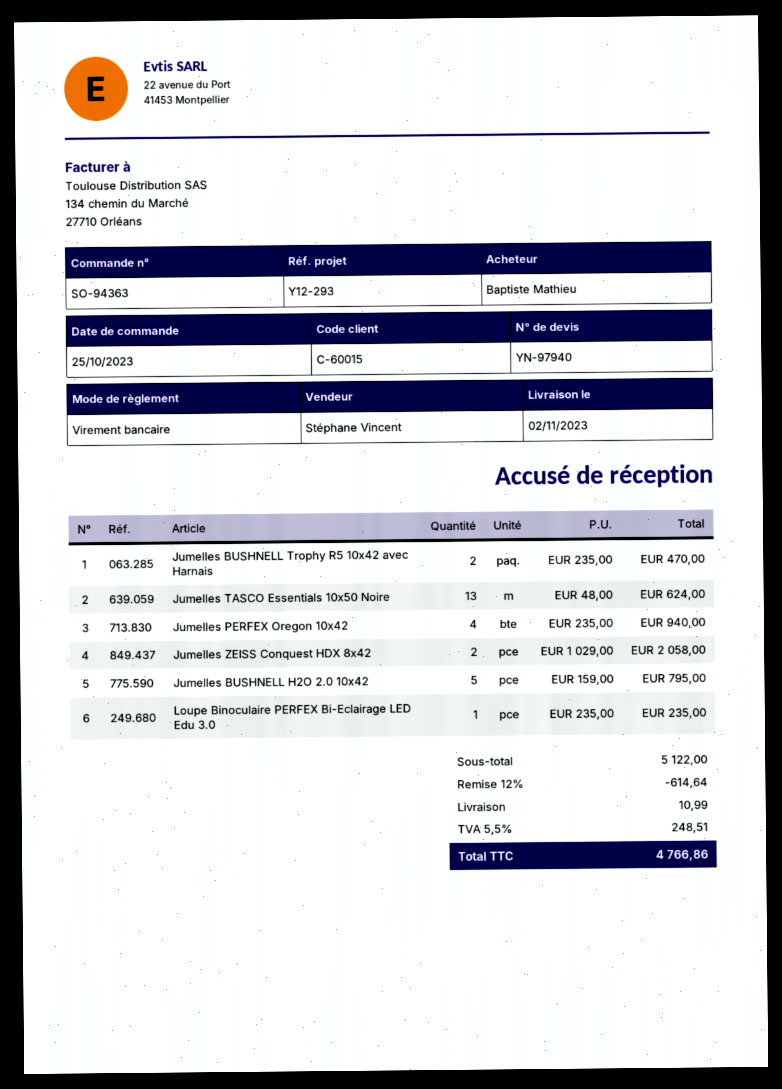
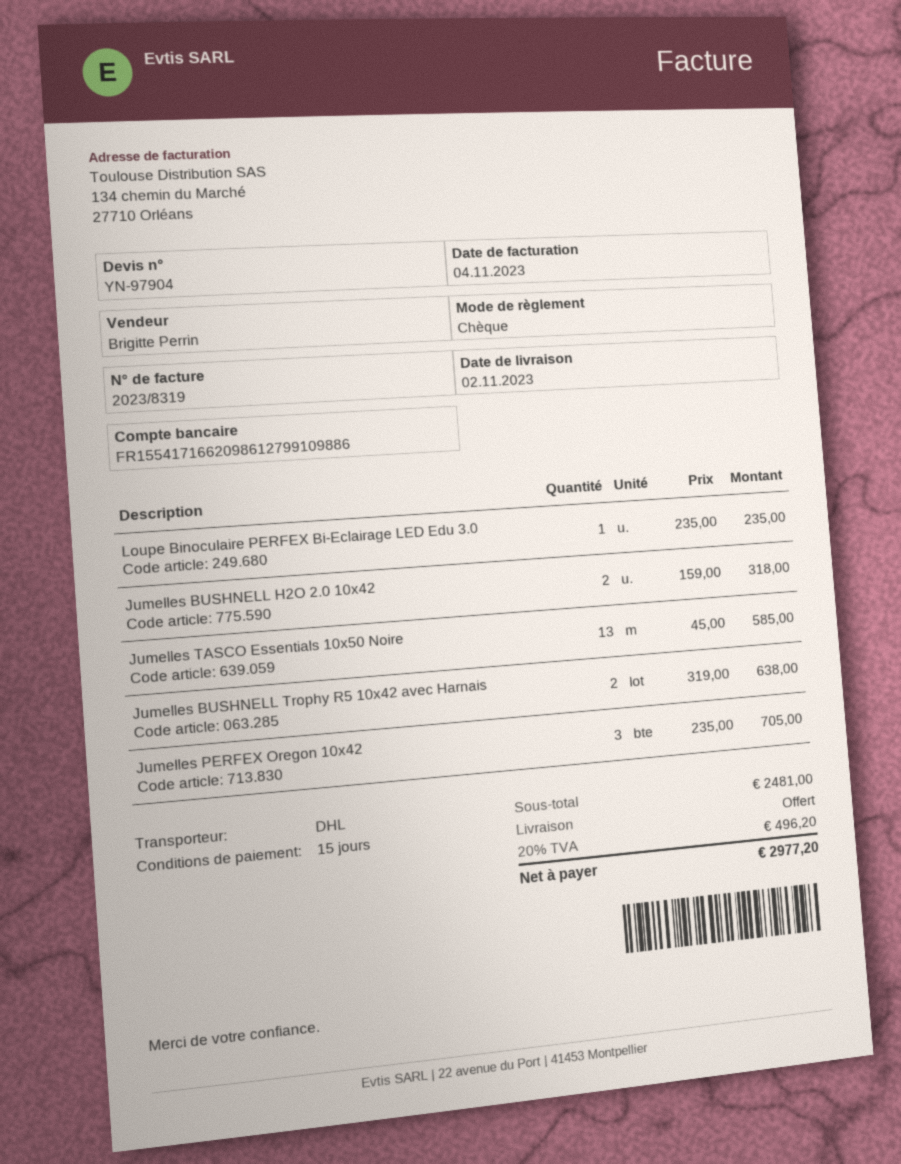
quote number: YN-97940 -> YN-97904
sales rep: Stéphane Vincent -> Brigitte Perrin
payment method: bank transfer -> cheque
Jumelles BUSHNELL Trophy R5 10x42 avec Harnais: 2 x 235.00 = 470.00 -> 2 x 319.00 = 638.00
Jumelles TASCO Essentials 10x50 Noire: 13 x 48.00 = 624.00 -> 13 x 45.00 = 585.00
Jumelles PERFEX Oregon 10x42: 4 x 235.00 = 940.00 -> 3 x 235.00 = 705.00
Jumelles ZEISS Conquest HDX 8x42: 2 x 1029.00 = 2058.00 -> none
Jumelles BUSHNELL H2O 2.0 10x42: 5 x 159.00 = 795.00 -> 2 x 159.00 = 318.00
subtotal: 5122.00 -> 2481.00
discount: 12% = 614.64 -> none
shipping: 10.99 -> 0.00
tax: 5.5% = 248.51 -> 20% = 496.20
total: 4766.86 -> 2977.20

